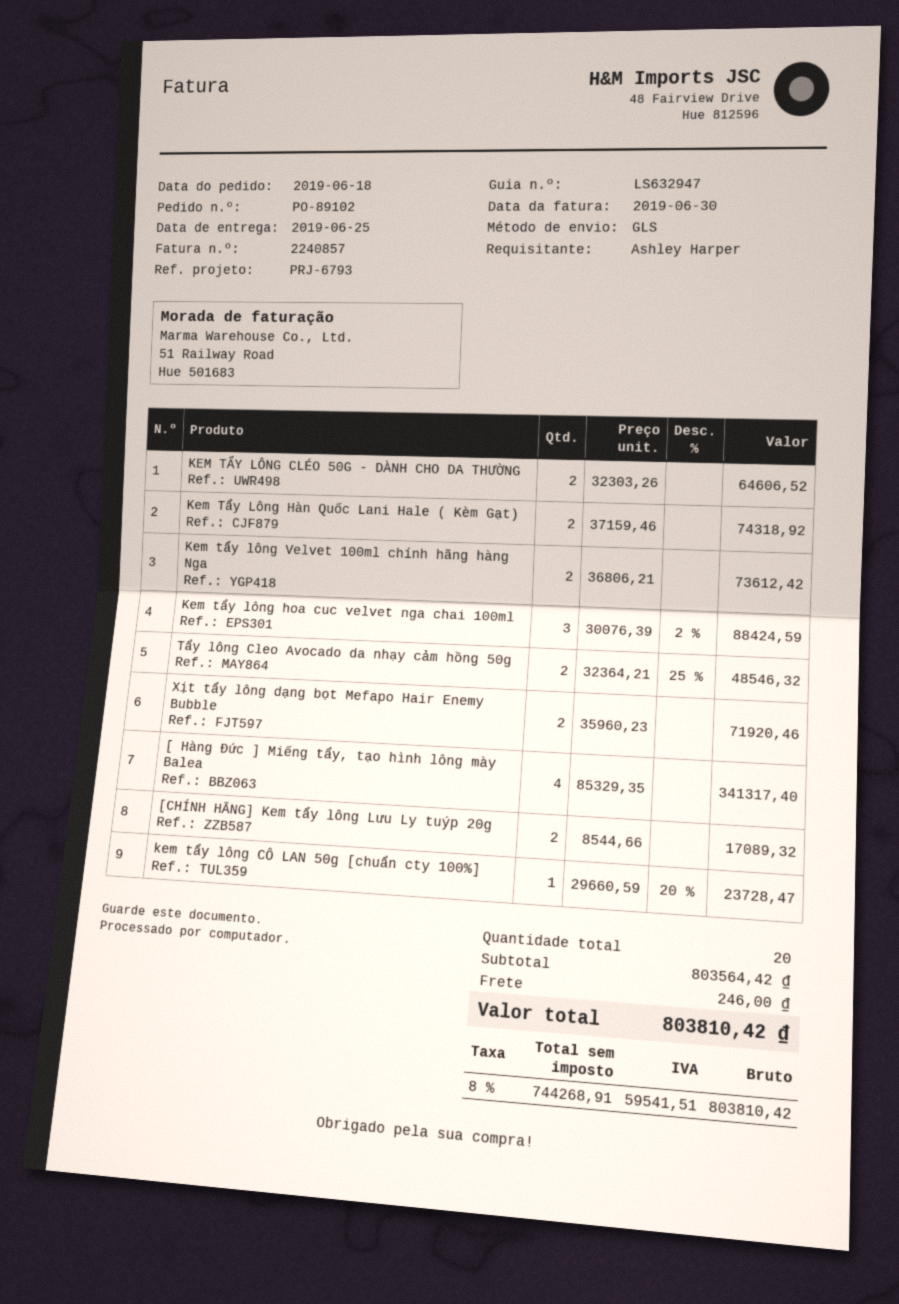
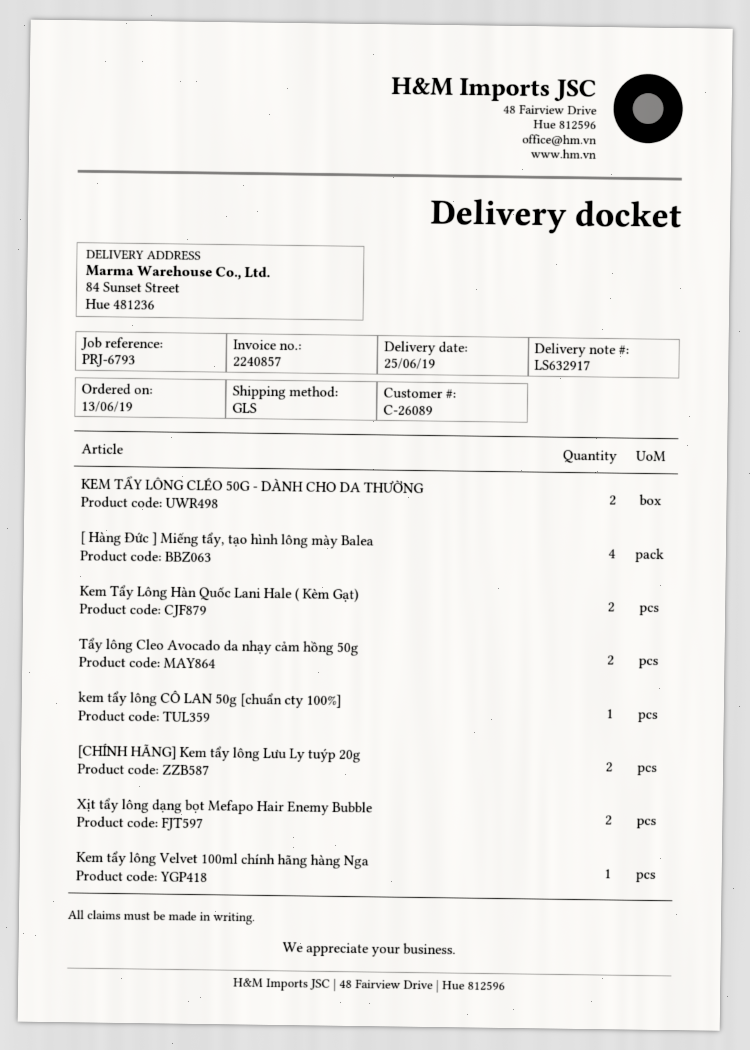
order date: 2019-06-18 -> 2019-06-13
delivery note number: LS632947 -> LS632917
Kem tẩy lông Velvet 100ml chính hãng hàng Nga: 2 -> 1
Kem tẩy lông hoa cuc velvet nga chai 100ml: 3 -> none

